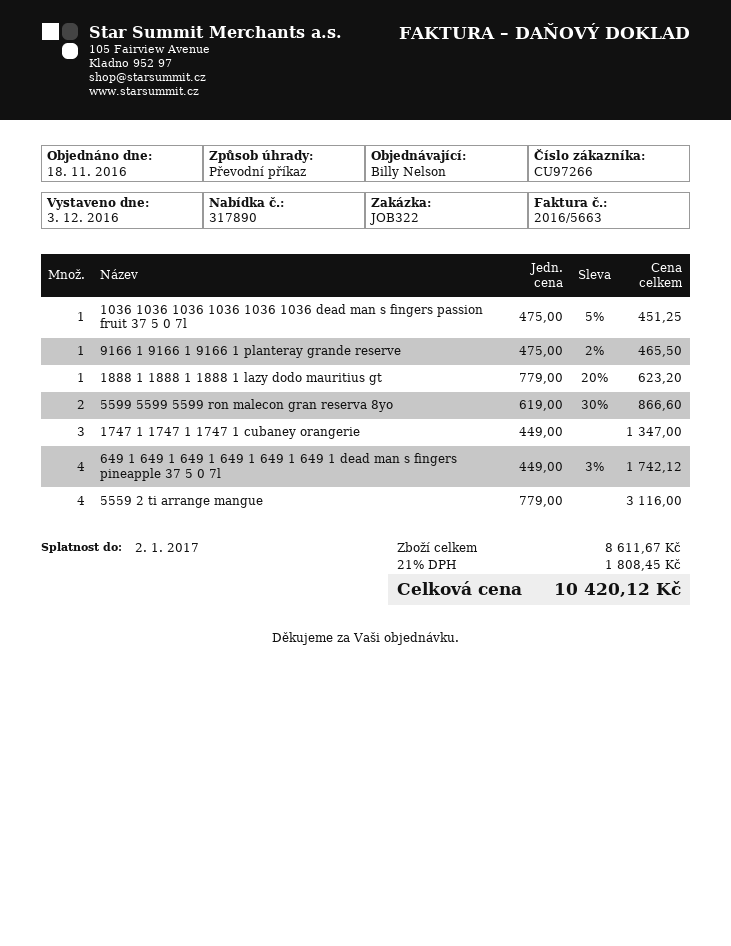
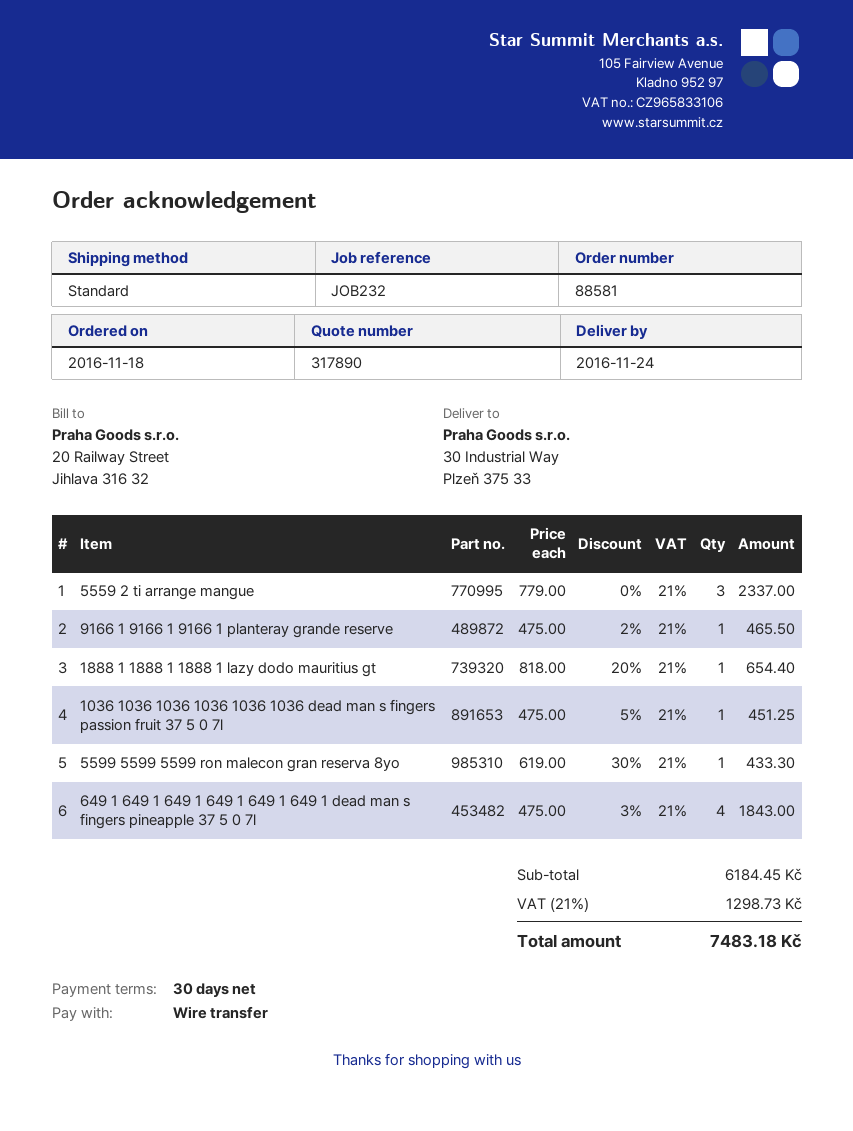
reference: JOB322 -> JOB232
1888 1 1888 1 1888 1 lazy dodo mauritius gt: 1 x 779.00 - 20% = 623.20 -> 1 x 818.00 - 20% = 654.40
5599 5599 5599 ron malecon gran reserva 8yo: 2 x 619.00 - 30% = 866.60 -> 1 x 619.00 - 30% = 433.30
1747 1 1747 1 1747 1 cubaney orangerie: 3 x 449.00 = 1347.00 -> none
649 1 649 1 649 1 649 1 649 1 649 1 dead man s fingers pineapple 37 5 0 7l: 4 x 449.00 - 3% = 1742.12 -> 4 x 475.00 - 3% = 1843.00
5559 2 ti arrange mangue: 4 x 779.00 = 3116.00 -> 3 x 779.00 = 2337.00
subtotal: 8611.67 -> 6184.45
tax: 21% = 1808.45 -> 21% = 1298.73
total: 10420.12 -> 7483.18

